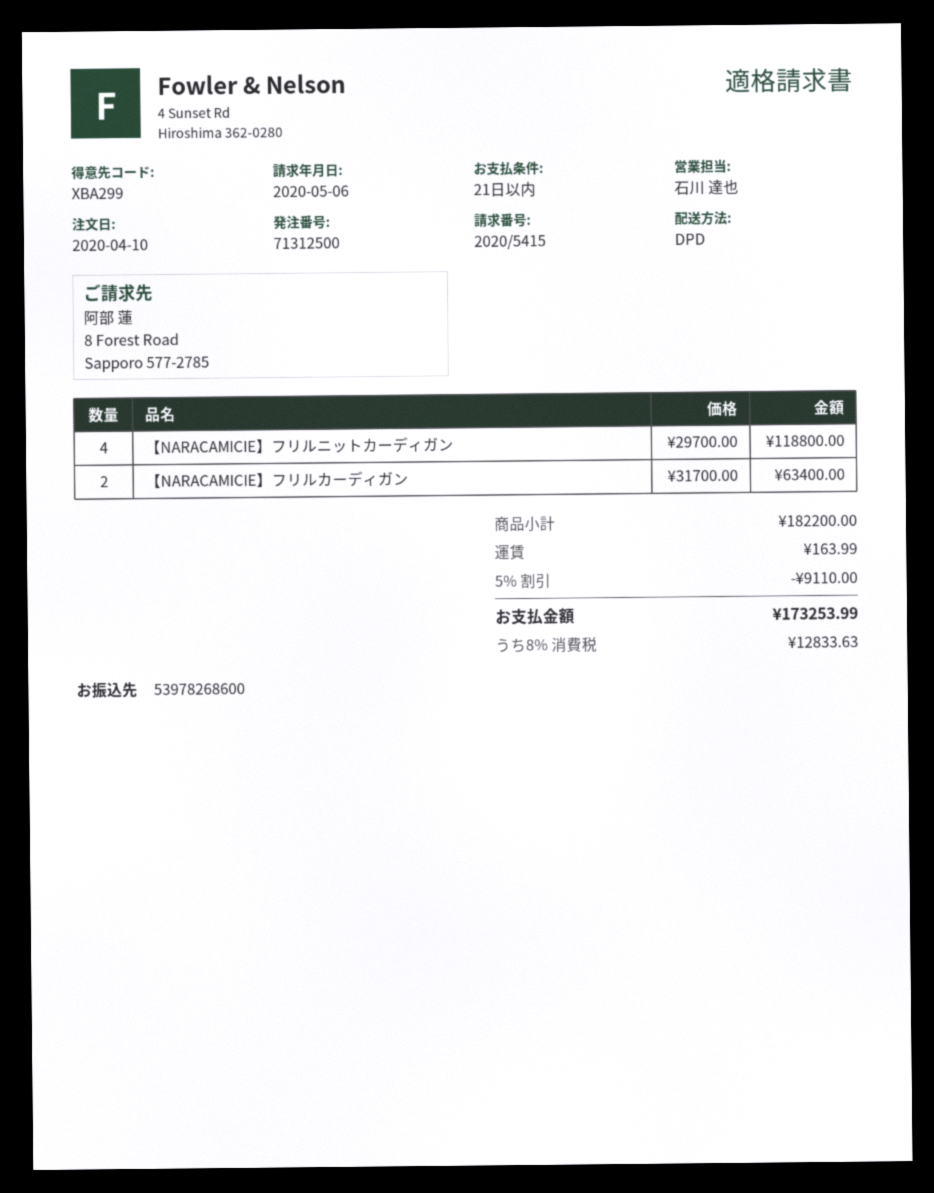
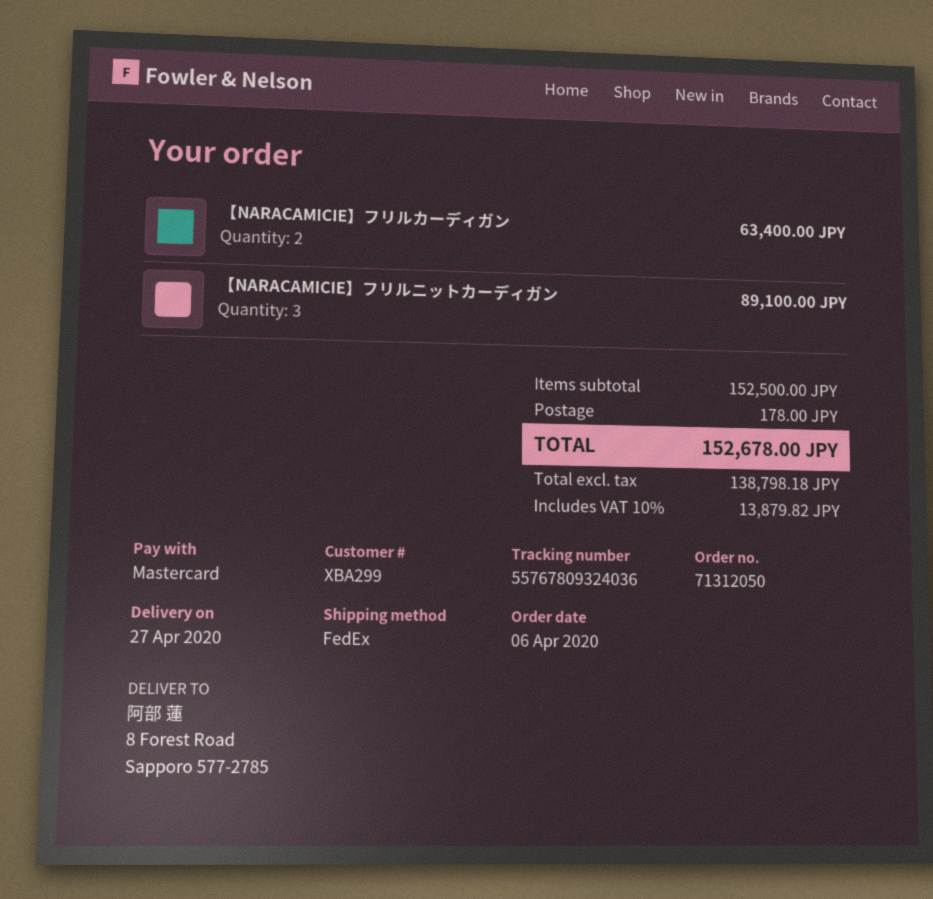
order number: 71312500 -> 71312050
order date: 2020-04-10 -> 2020-04-06
shipping method: DPD -> FedEx
【NARACAMICIE】フリルニットカーディガン: 4 for 118800.00 -> 3 for 89100.00
subtotal: 182200.00 -> 152500.00
discount: 5% = 9110.00 -> none
shipping: 163.99 -> 178.00
tax: 8% = 12833.63 -> 10% = 13879.82
total: 173253.99 -> 152678.00

